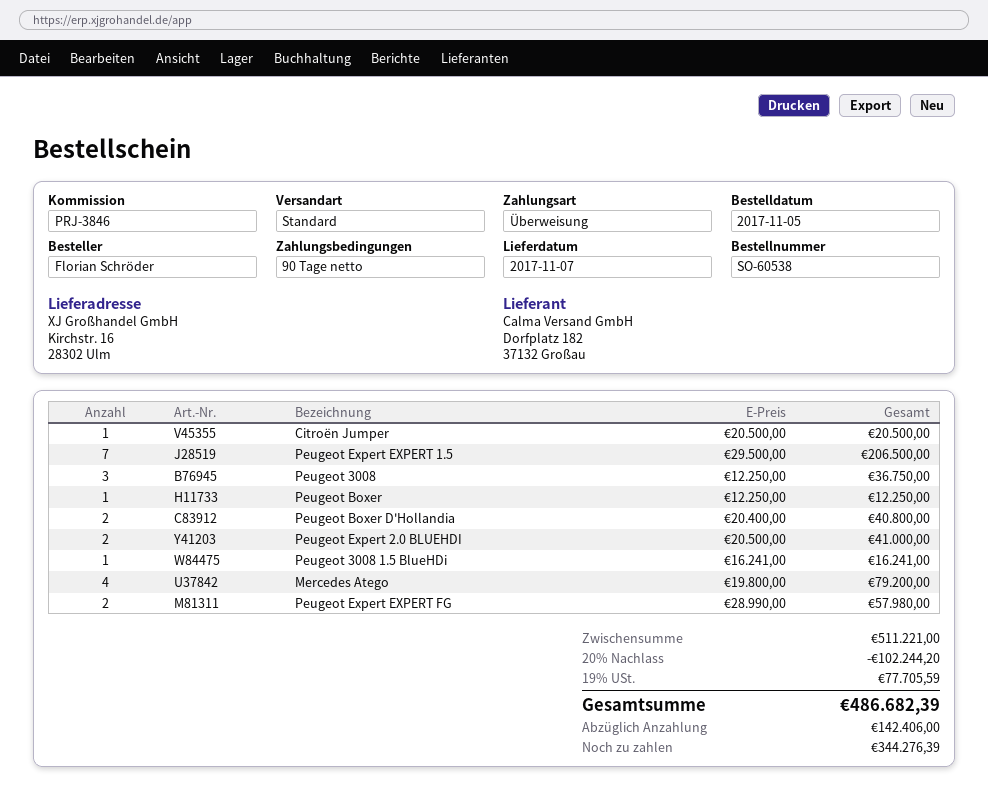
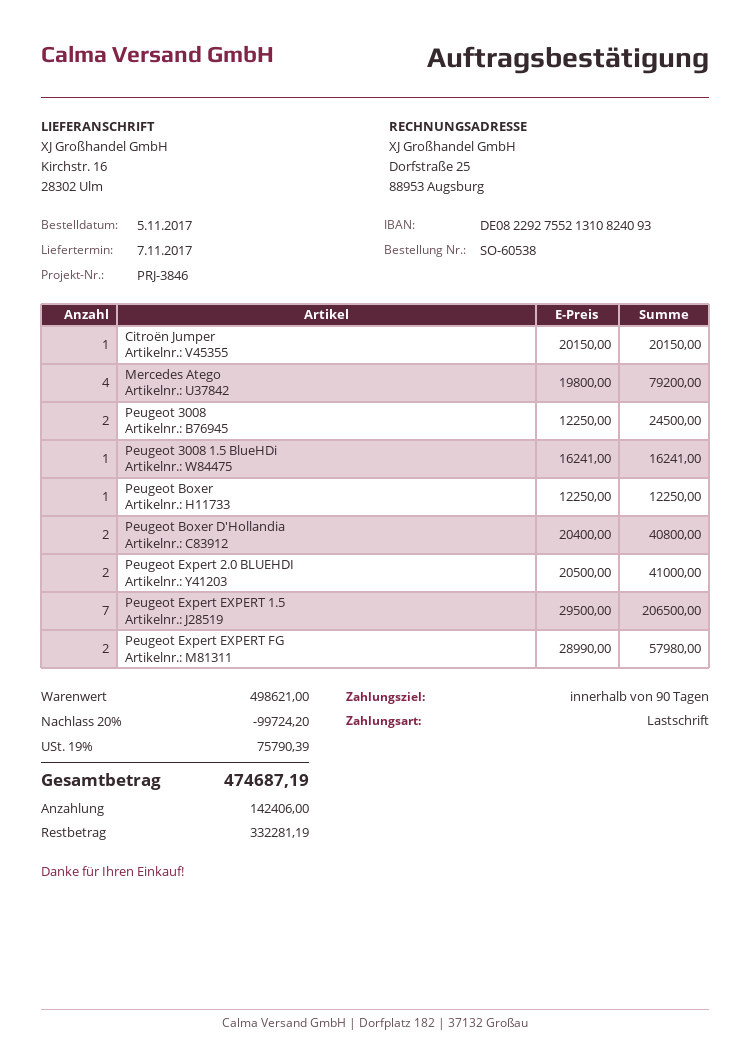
payment method: bank transfer -> direct debit
Citroën Jumper: 1 x 20500.00 = 20500.00 -> 1 x 20150.00 = 20150.00
Peugeot 3008: 3 x 12250.00 = 36750.00 -> 2 x 12250.00 = 24500.00
subtotal: 511221.00 -> 498621.00
discount: 20% = 102244.20 -> 20% = 99724.20
tax: 19% = 77705.59 -> 19% = 75790.39
total: 486682.39 -> 474687.19
balance: 344276.39 -> 332281.19

